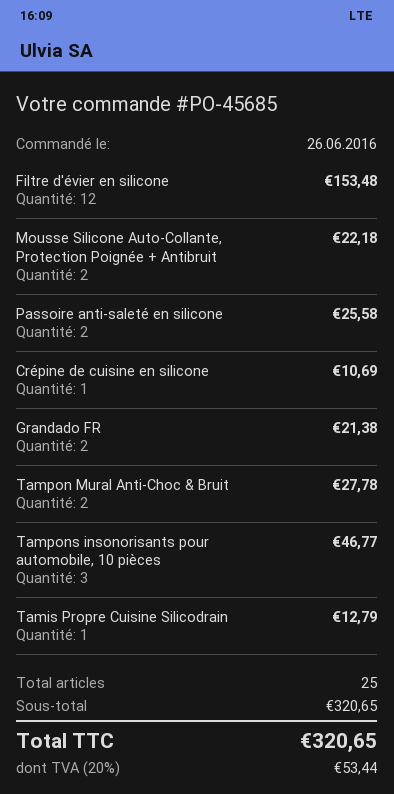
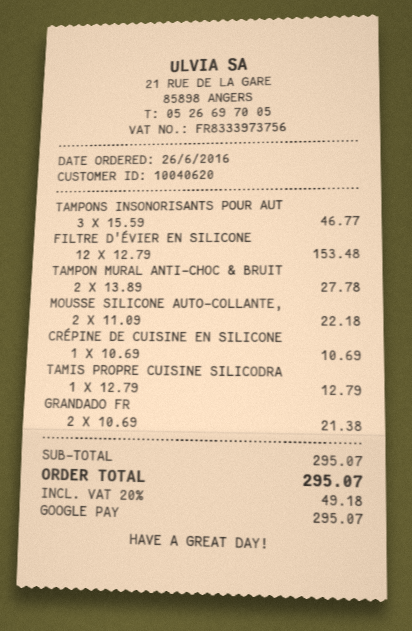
Passoire anti‑saleté en silicone: 2 for 25.58 -> none
subtotal: 320.65 -> 295.07
tax: 20% = 53.44 -> 20% = 49.18
total: 320.65 -> 295.07

